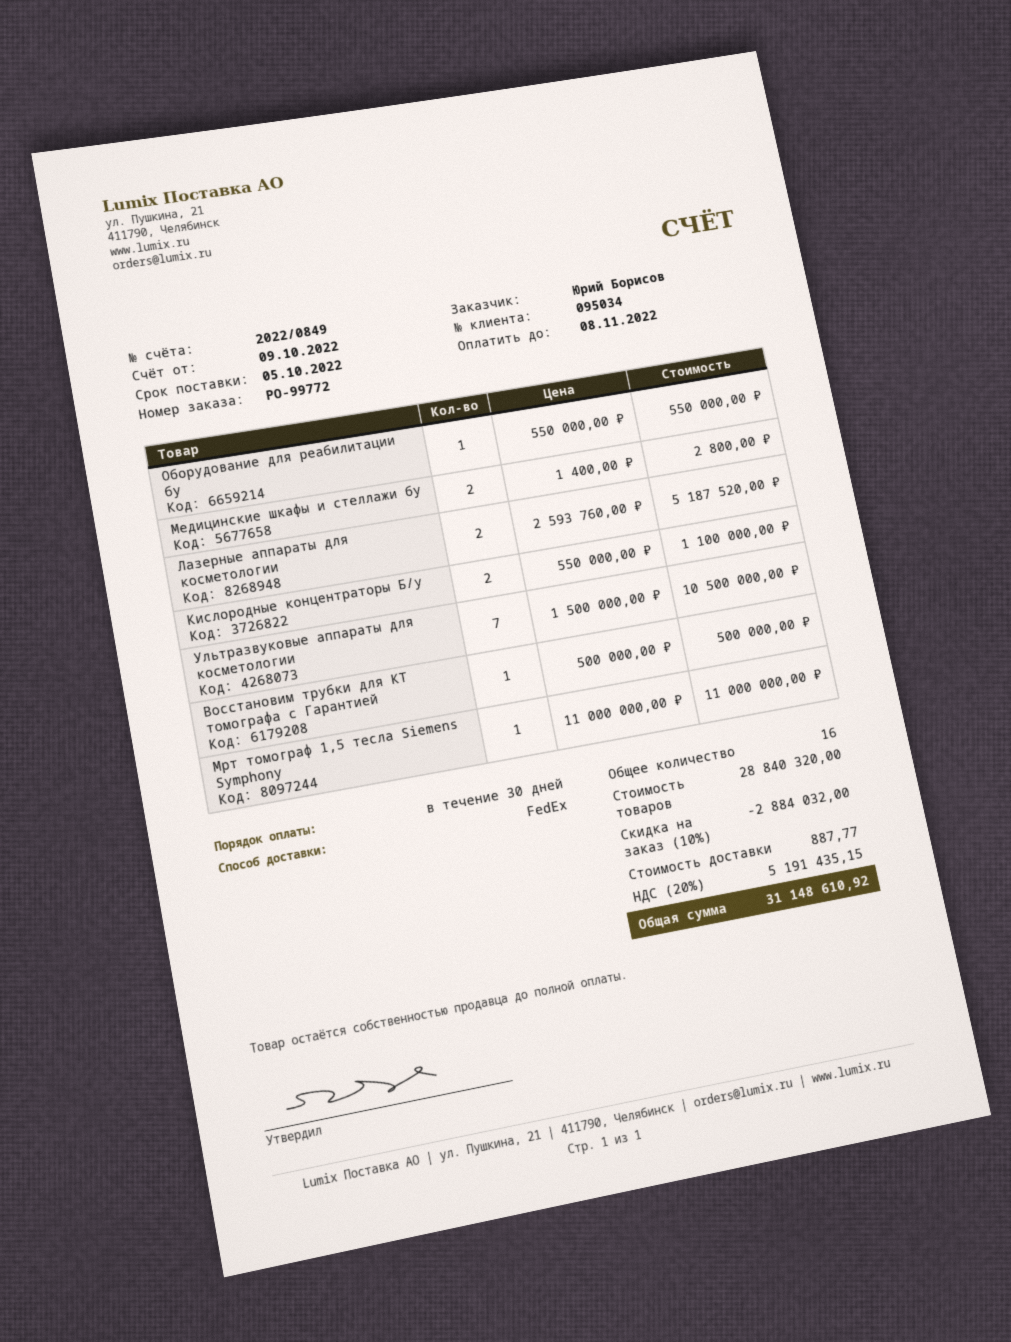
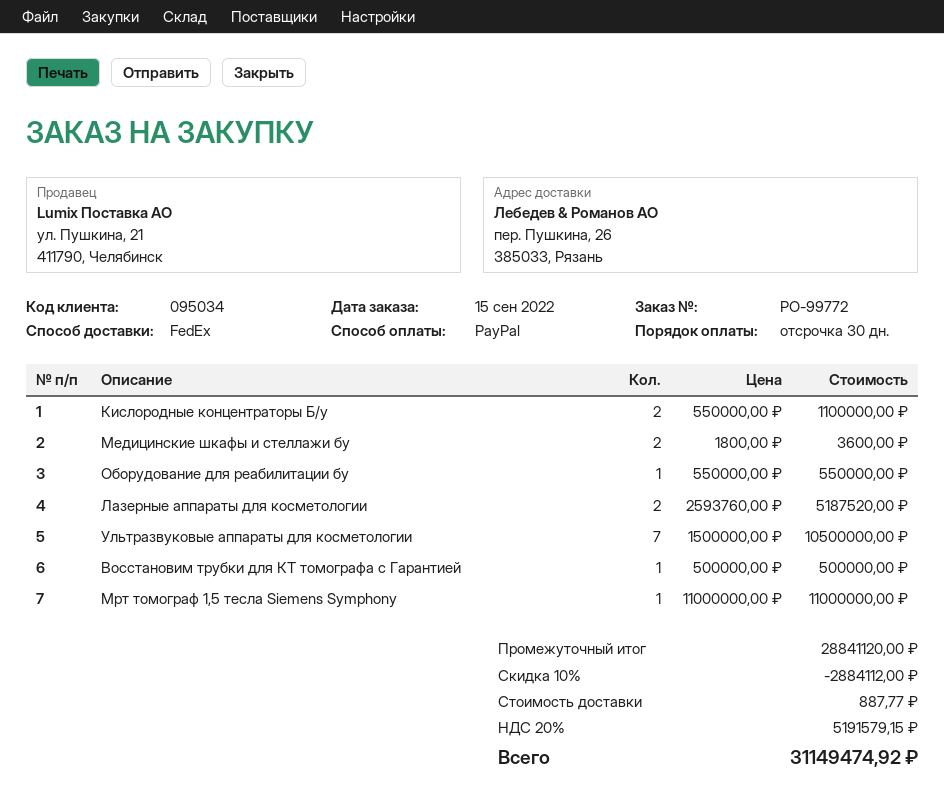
Медицинские шкафы и стеллажи бу: 2 x 1400.00 = 2800.00 -> 2 x 1800.00 = 3600.00
subtotal: 28840320.00 -> 28841120.00
discount: 10% = 2884032.00 -> 10% = 2884112.00
tax: 20% = 5191435.15 -> 20% = 5191579.15
total: 31148610.92 -> 31149474.92

